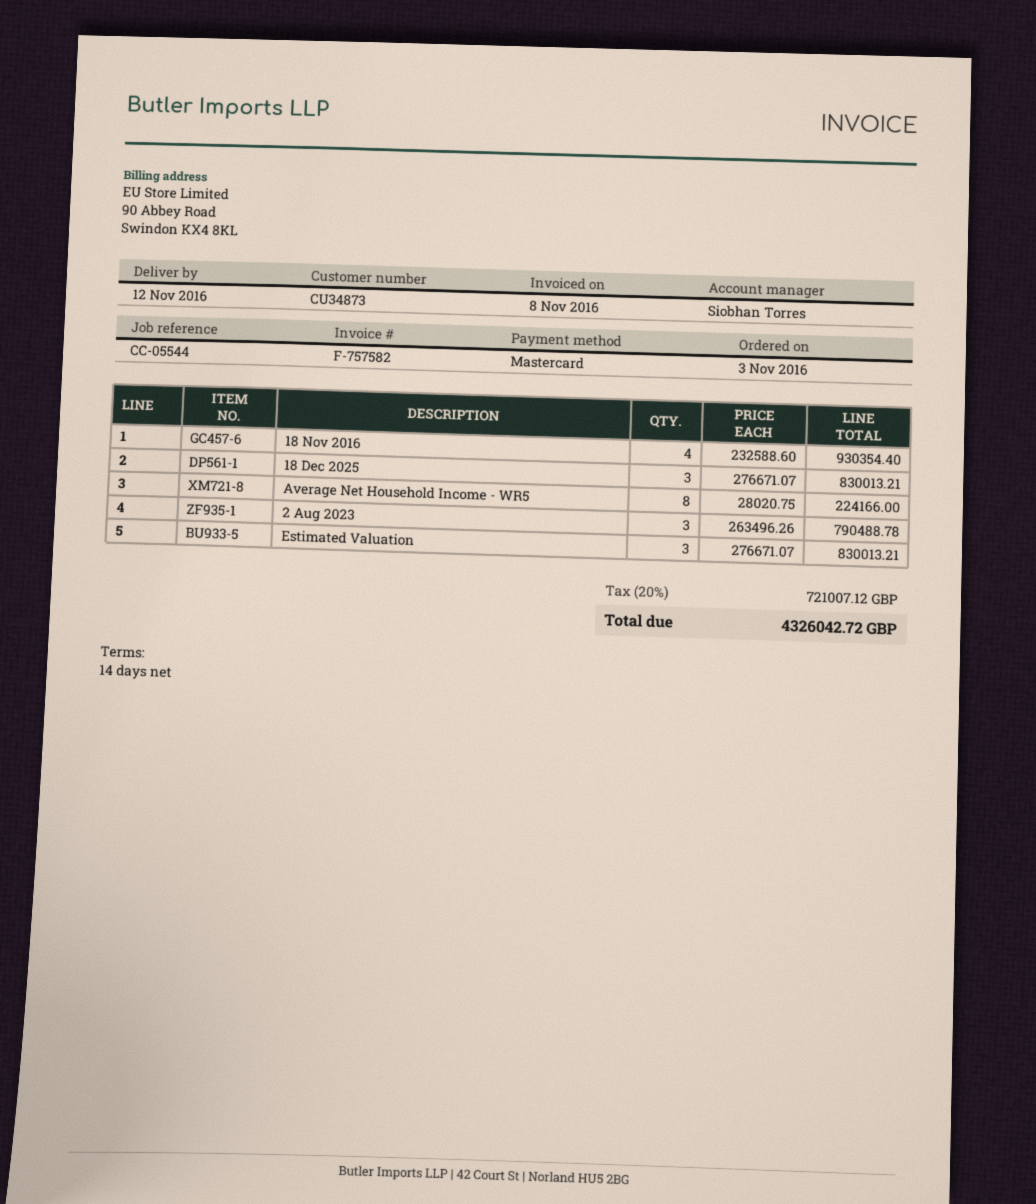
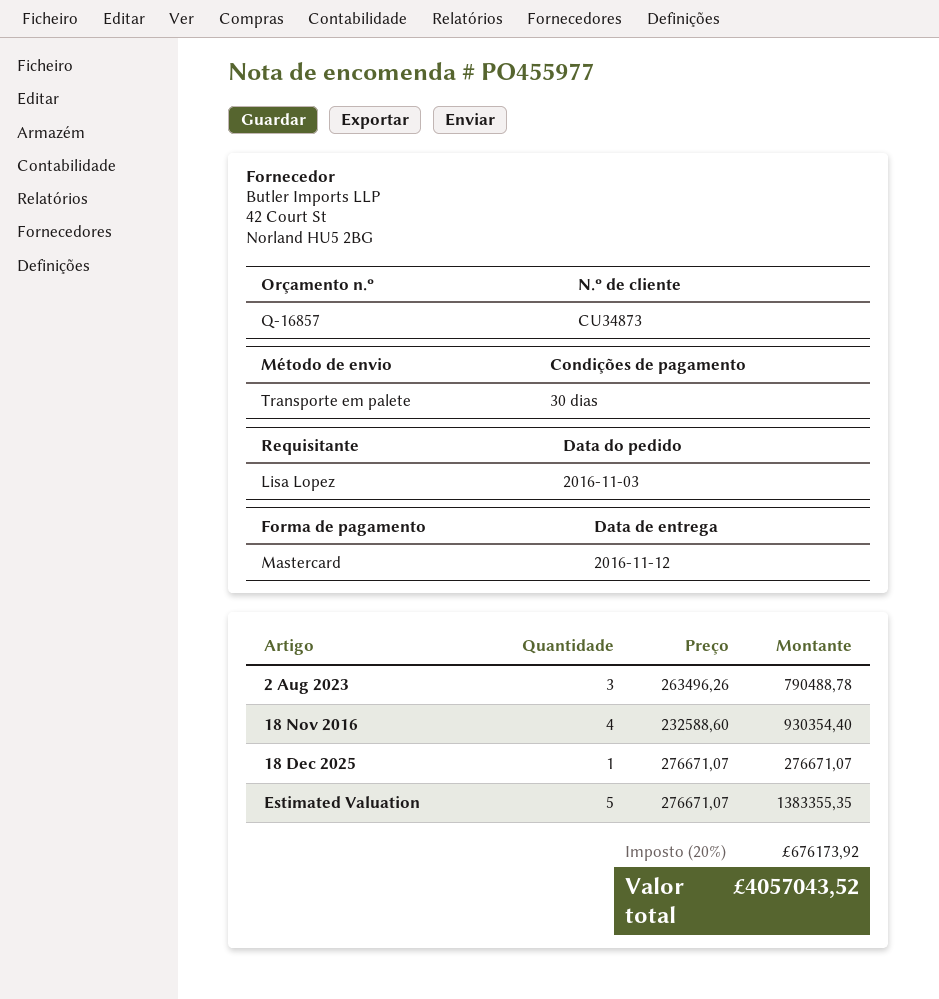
payment terms: 14 days -> 30 days
18 Dec 2025: 3 x 276671.07 = 830013.21 -> 1 x 276671.07 = 276671.07
Average Net Household Income - WR5: 8 x 28020.75 = 224166.00 -> none
Estimated Valuation: 3 x 276671.07 = 830013.21 -> 5 x 276671.07 = 1383355.35
tax: 20% = 721007.12 -> 20% = 676173.92
total: 4326042.72 -> 4057043.52

